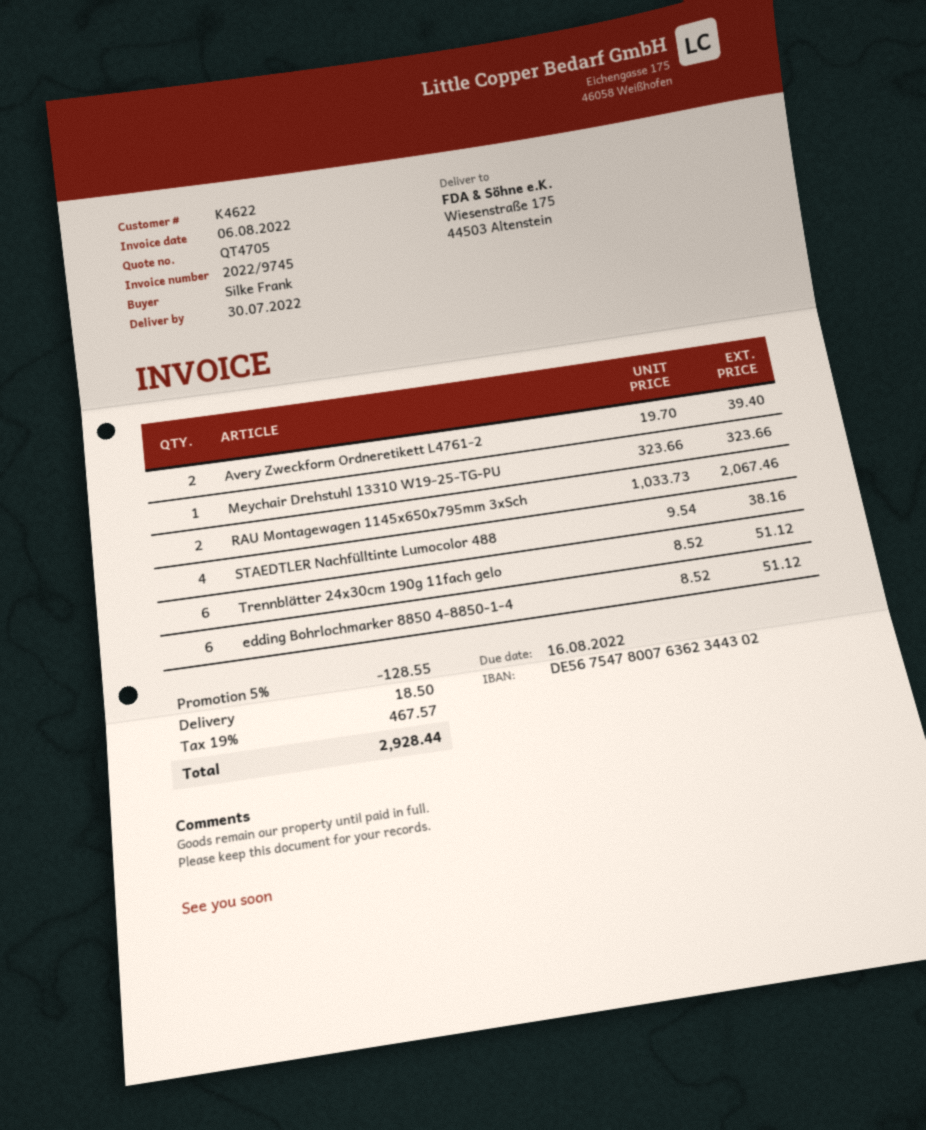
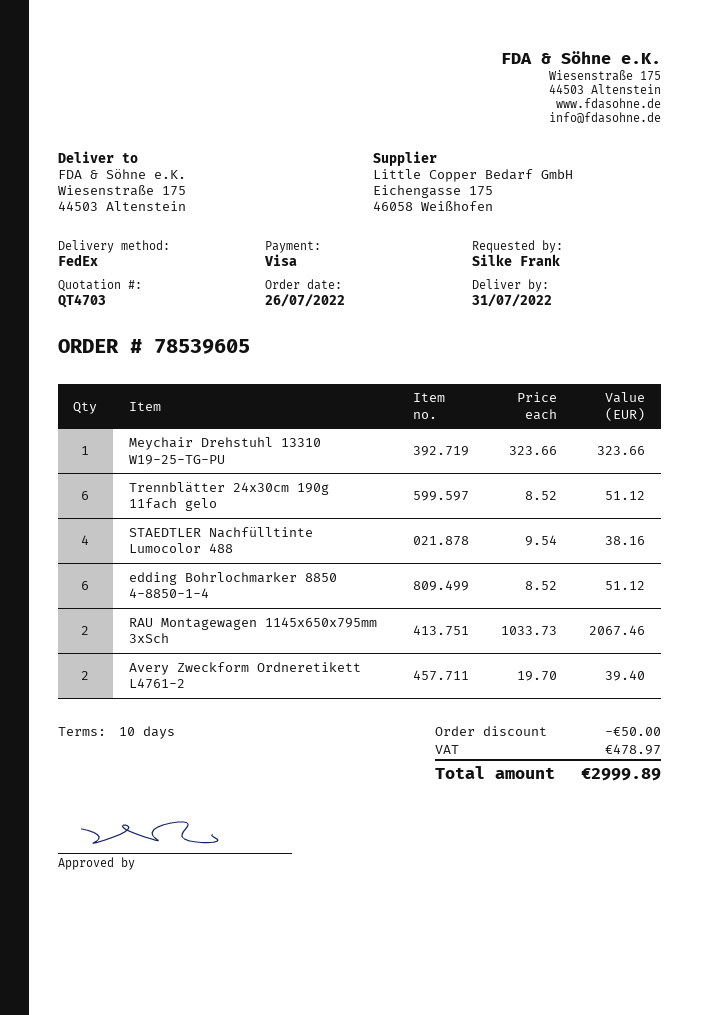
quote number: QT4705 -> QT4703
delivery date: 2022-07-30 -> 2022-07-31
discount: 128.55 -> 50.00
shipping: 18.50 -> none
tax: 467.57 -> 478.97
total: 2928.44 -> 2999.89

